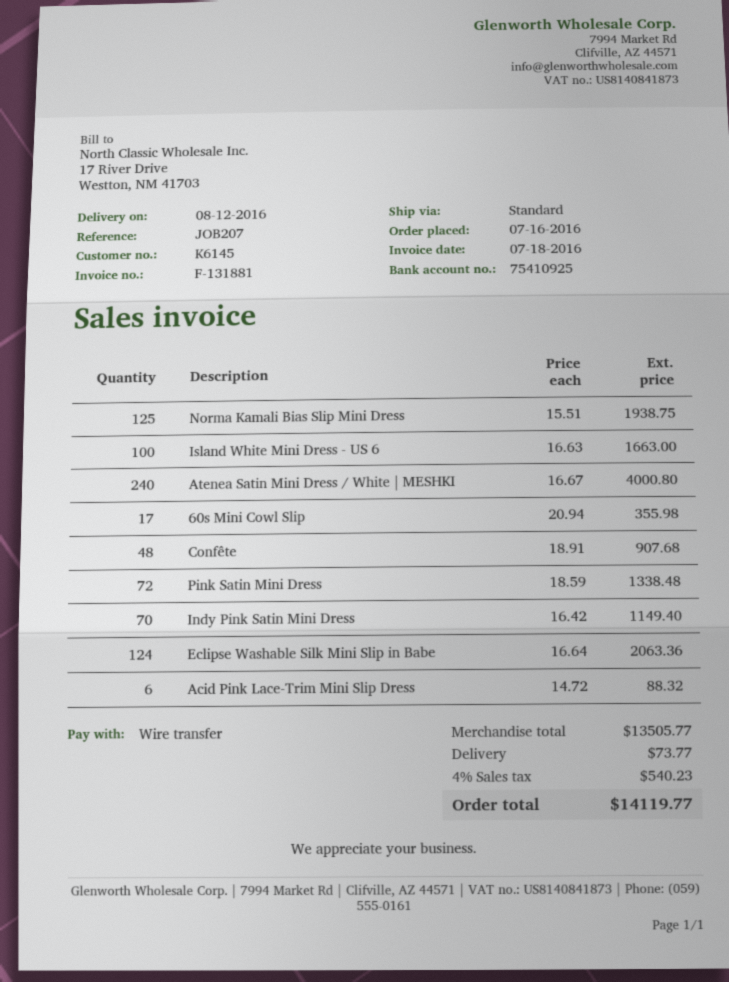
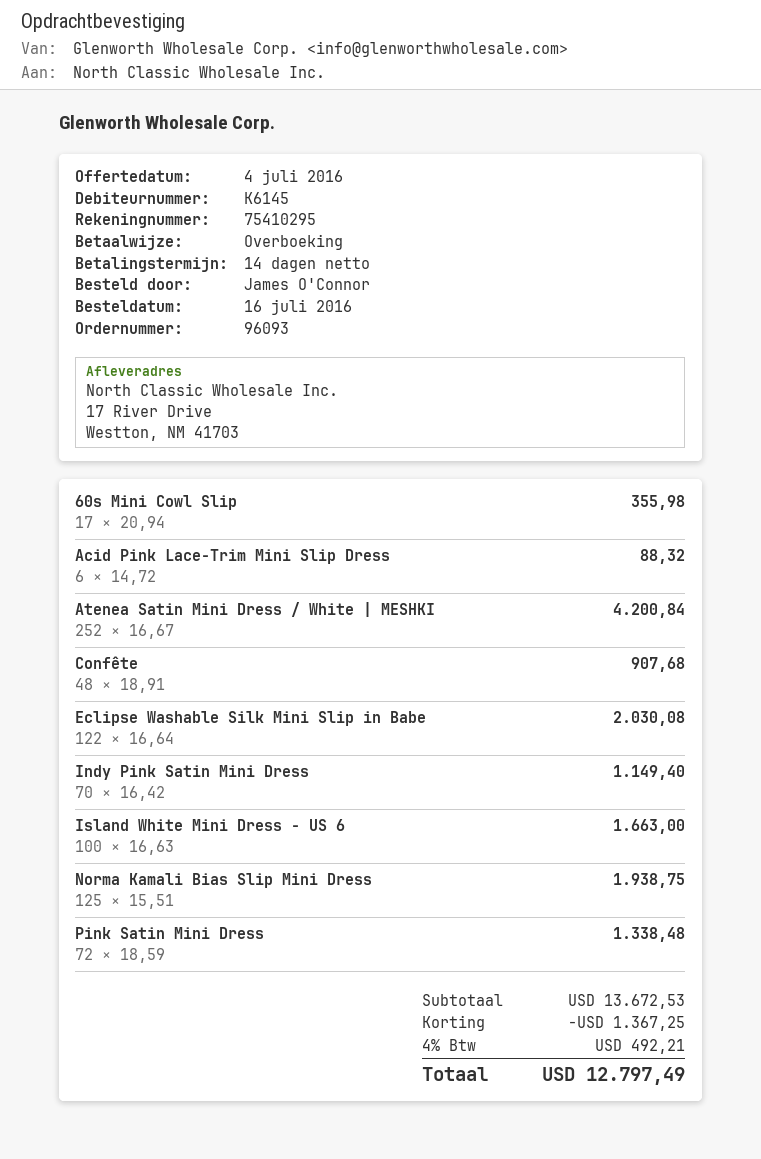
bank account: 75410925 -> 75410295
Atenea Satin Mini Dress / White | MESHKI: 240 x 16.67 = 4000.80 -> 252 x 16.67 = 4200.84
Eclipse Washable Silk Mini Slip in Babe: 124 x 16.64 = 2063.36 -> 122 x 16.64 = 2030.08
subtotal: 13505.77 -> 13672.53
discount: none -> 1367.25
shipping: 73.77 -> none
tax: 4% = 540.23 -> 4% = 492.21
total: 14119.77 -> 12797.49

